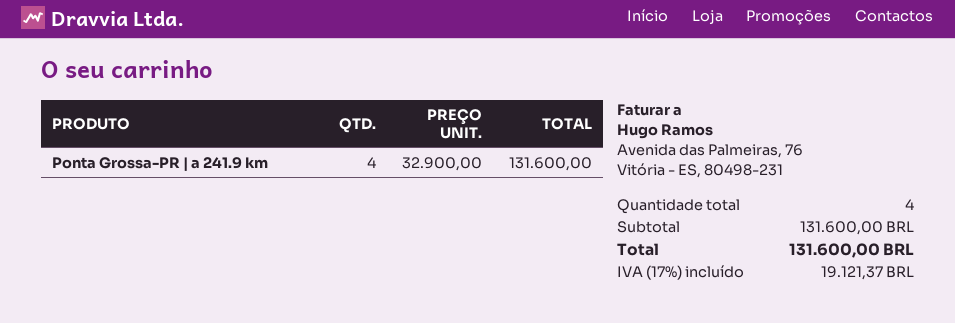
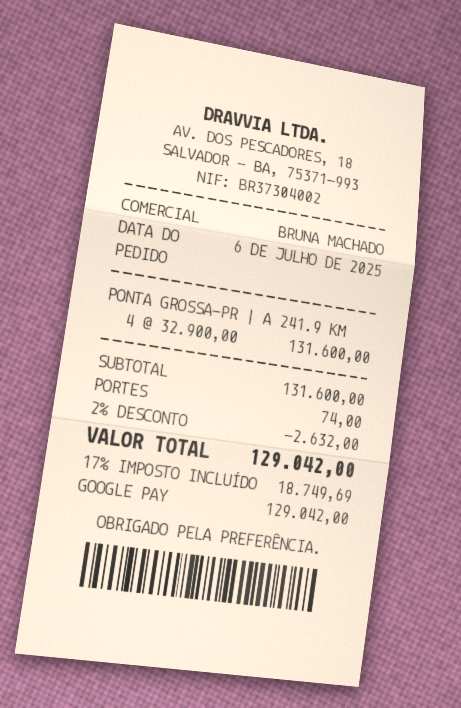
discount: none -> 2% = 2632.00
shipping: none -> 74.00
tax: 17% = 19121.37 -> 17% = 18749.69
total: 131600.00 -> 129042.00

